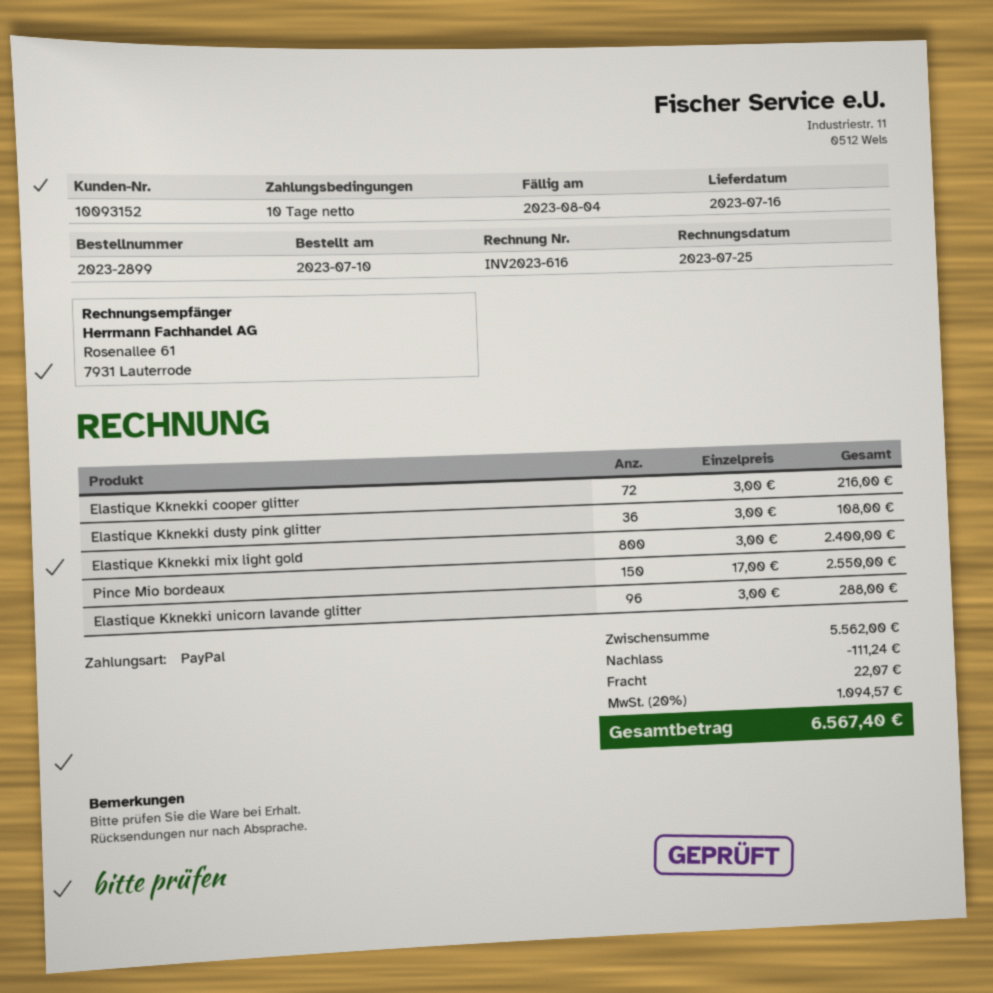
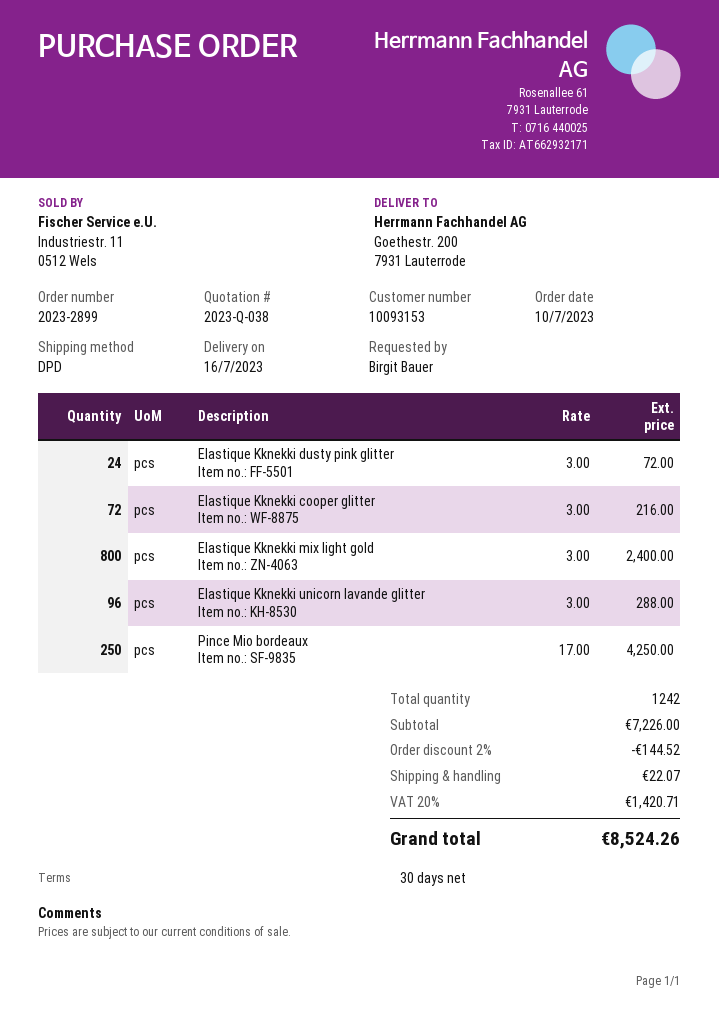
payment terms: 10 days -> 30 days
customer number: 10093152 -> 10093153
Elastique Kknekki dusty pink glitter: 36 x 3.00 = 108.00 -> 24 x 3.00 = 72.00
Pince Mio bordeaux: 150 x 17.00 = 2550.00 -> 250 x 17.00 = 4250.00
subtotal: 5562.00 -> 7226.00
discount: 111.24 -> 144.52
tax: 20% = 1094.57 -> 20% = 1420.71
total: 6567.40 -> 8524.26

